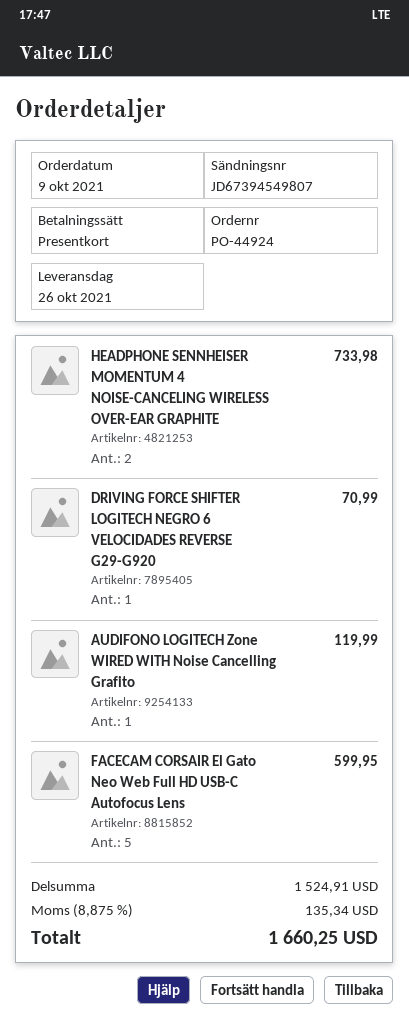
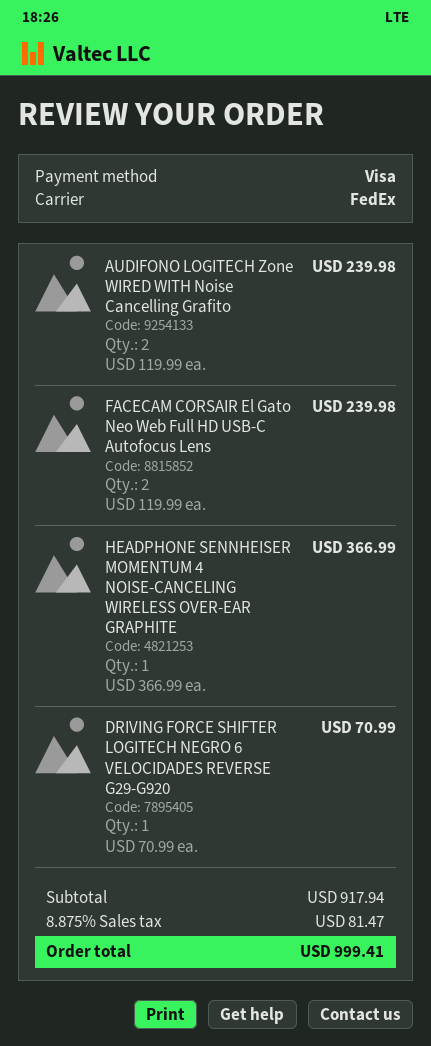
payment method: gift card -> Visa
HEADPHONE SENNHEISER MOMENTUM 4 NOISE-CANCELING WIRELESS OVER-EAR GRAPHITE: 2 for 733.98 -> 1 for 366.99
AUDIFONO LOGITECH Zone WIRED WITH Noise Cancelling Grafito: 1 for 119.99 -> 2 for 239.98
FACECAM CORSAIR El Gato Neo Web Full HD USB-C Autofocus Lens: 5 for 599.95 -> 2 for 239.98
subtotal: 1524.91 -> 917.94
tax: 8.875% = 135.34 -> 8.875% = 81.47
total: 1660.25 -> 999.41

